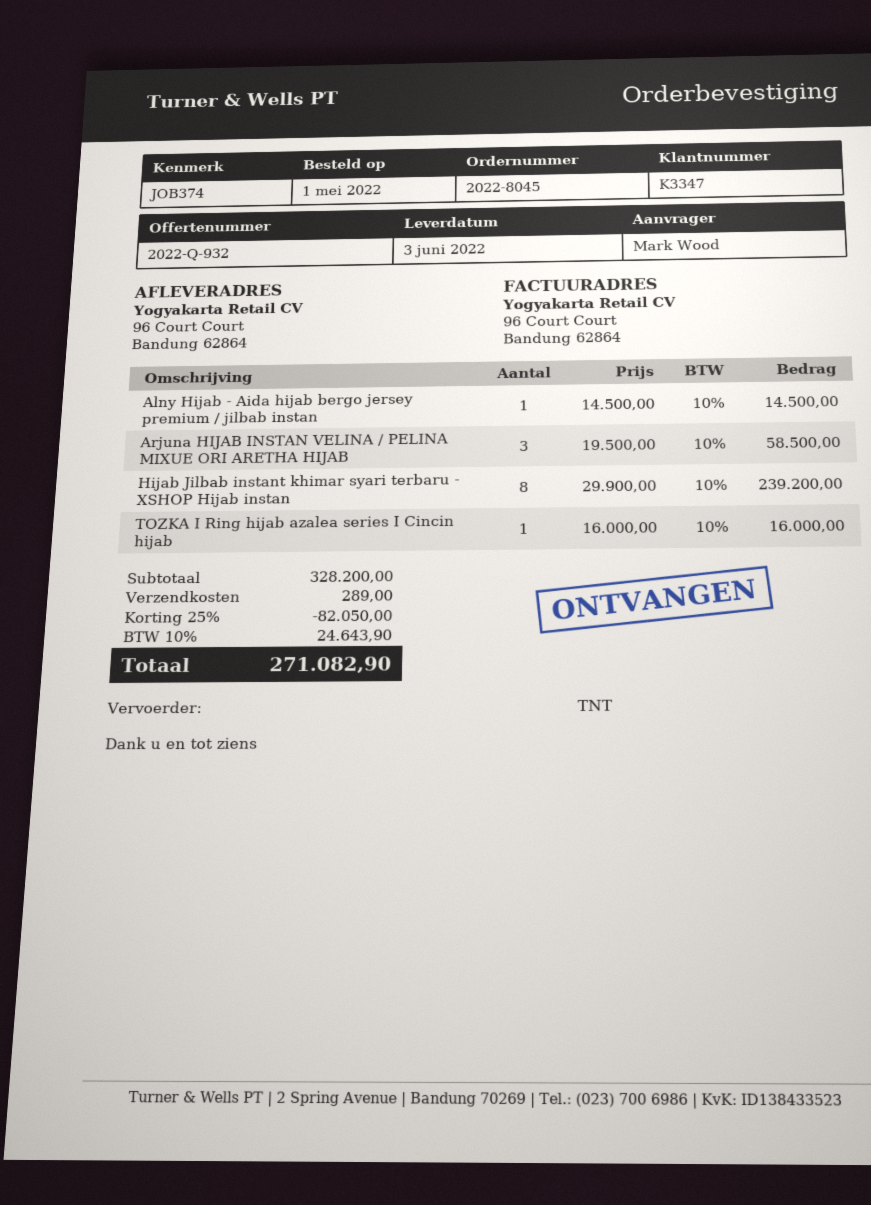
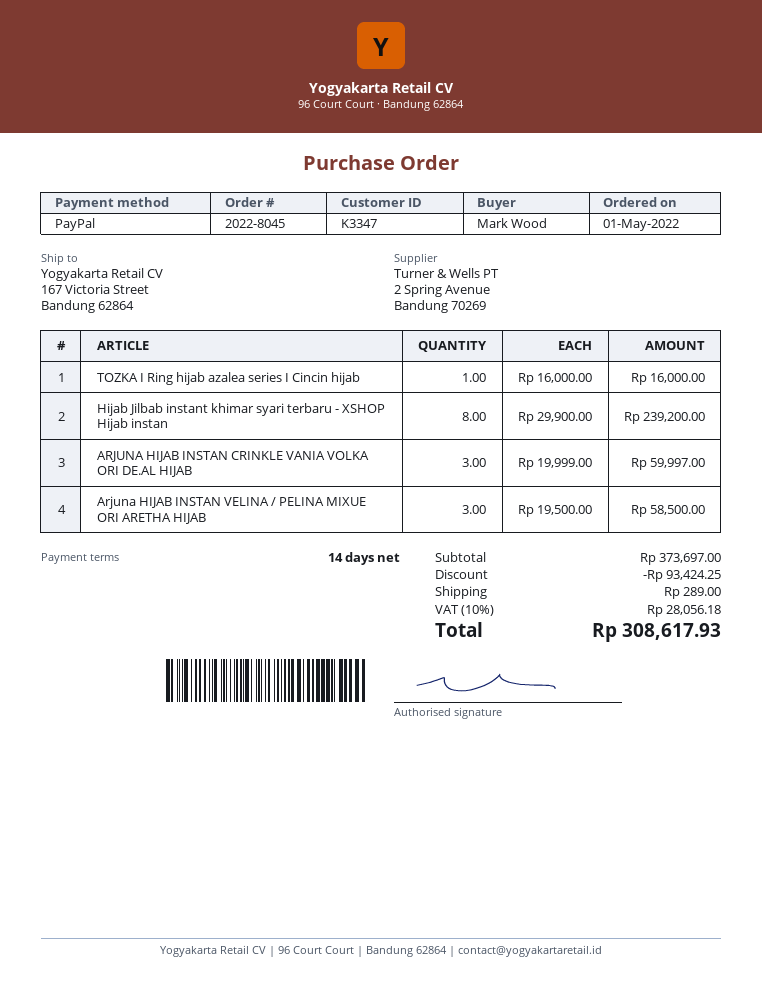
ship to: 96 Court Court, Bandung 62864 -> 167 Victoria Street, Bandung 62864
Alny Hijab - Aida hijab bergo jersey premium / jilbab instan: 1 x 14500.00 = 14500.00 -> none
ARJUNA HIJAB INSTAN CRINKLE VANIA VOLKA ORI DE.AL HIJAB: none -> 3 x 19999.00 = 59997.00
subtotal: 328200.00 -> 373697.00
discount: 82050.00 -> 93424.25
tax: 10% = 24643.90 -> 10% = 28056.18
total: 271082.90 -> 308617.93

